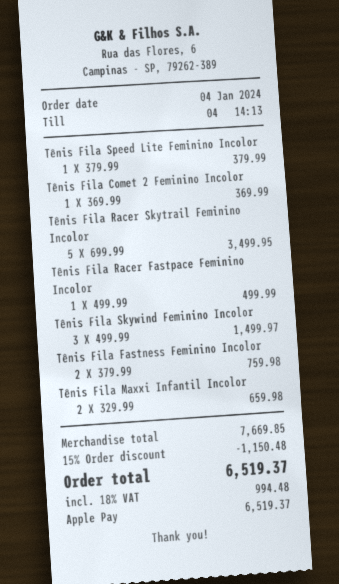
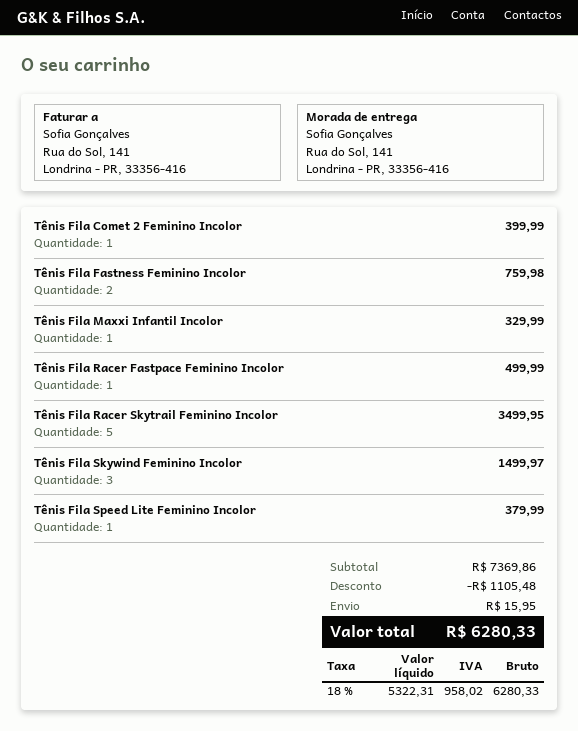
Tênis Fila Comet 2 Feminino Incolor: 1 for 369.99 -> 1 for 399.99
Tênis Fila Maxxi Infantil Incolor: 2 for 659.98 -> 1 for 329.99
subtotal: 7669.85 -> 7369.86
discount: 1150.48 -> 1105.48
shipping: none -> 15.95
tax: 18% = 994.48 -> 18% = 958.02
total: 6519.37 -> 6280.33

